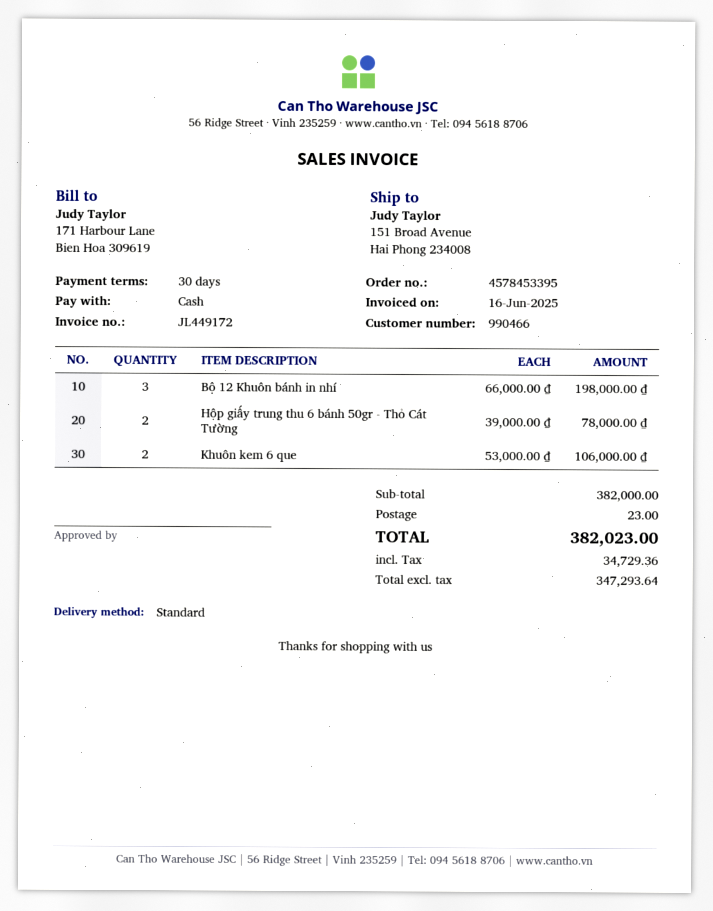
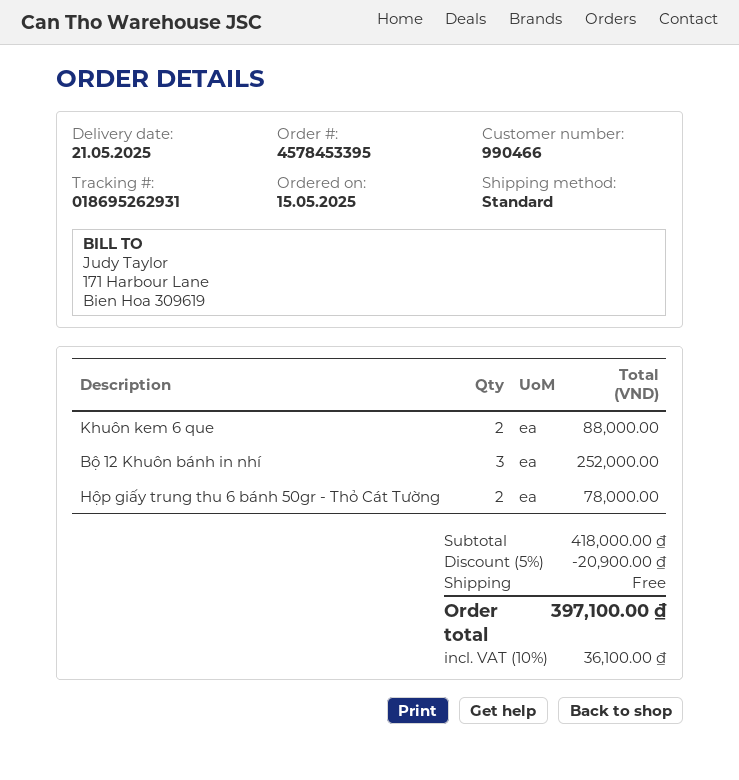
Bộ 12 Khuôn bánh in nhí: 3 for 198000.00 -> 3 for 252000.00
Khuôn kem 6 que: 2 for 106000.00 -> 2 for 88000.00
subtotal: 382000.00 -> 418000.00
discount: none -> 5% = 20900.00
shipping: 23.00 -> 0.00
tax: 34729.36 -> 36100.00
total: 382023.00 -> 397100.00

